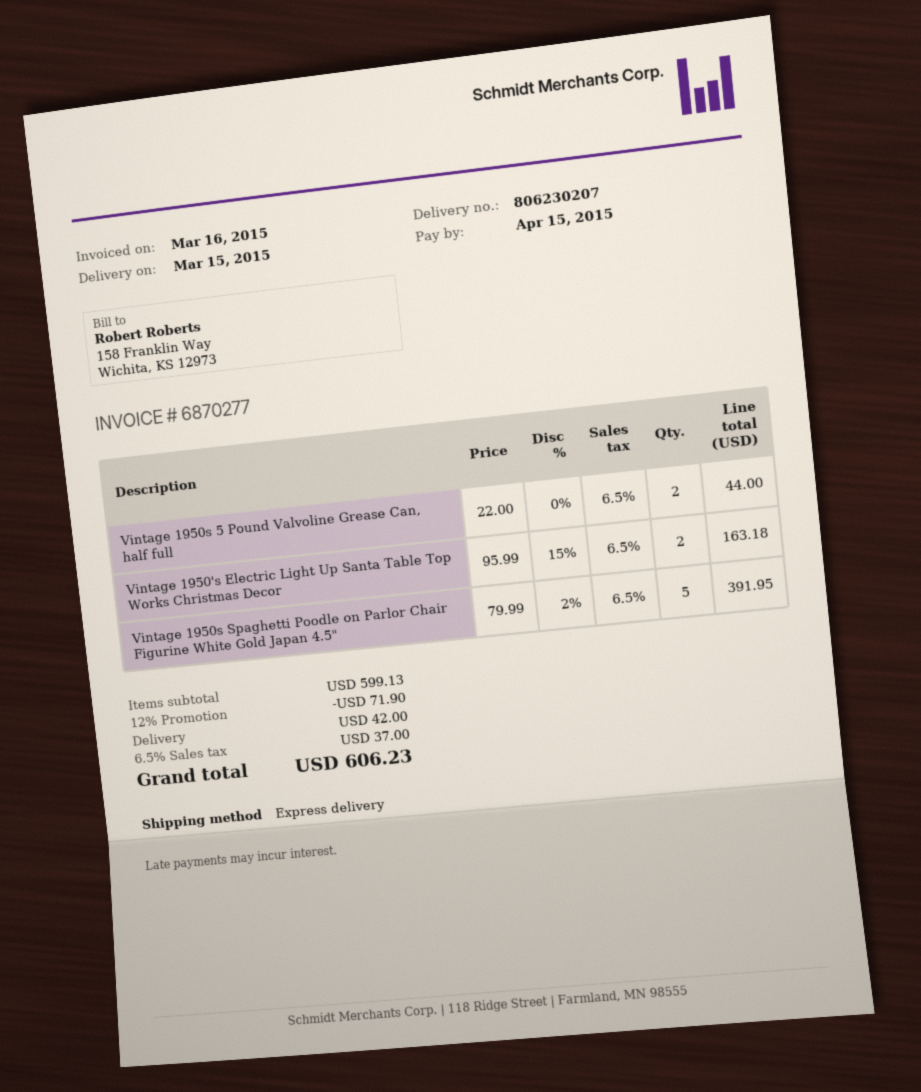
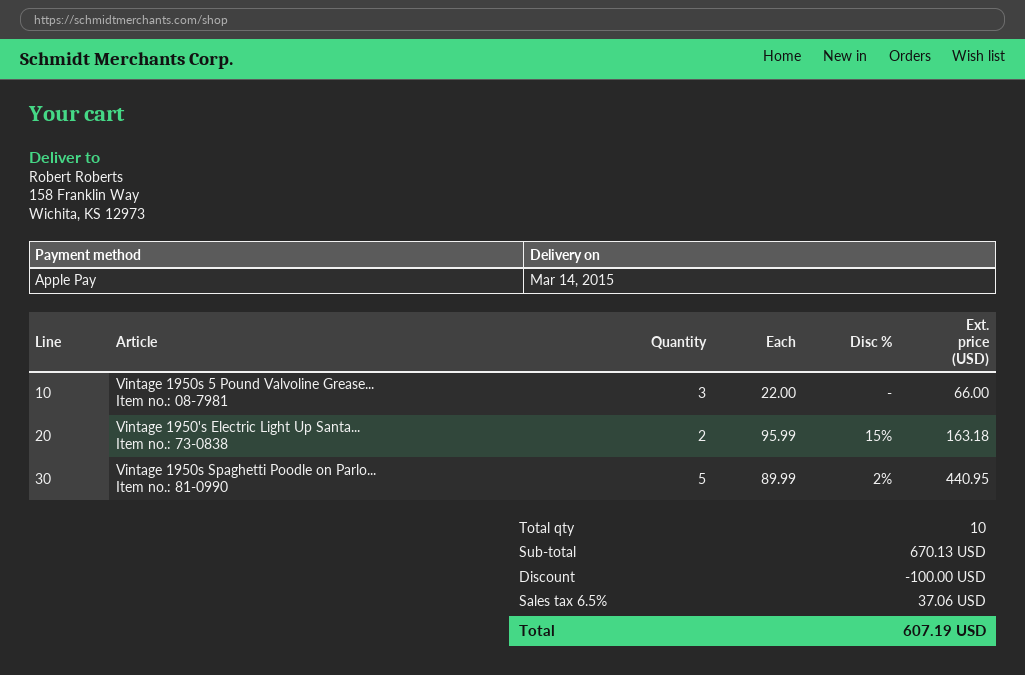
delivery date: 2015-03-15 -> 2015-03-14
Vintage 1950s 5 Pound Valvoline Grease Can, half full: 2 x 22.00 = 44.00 -> 3 x 22.00 = 66.00
Vintage 1950s Spaghetti Poodle on Parlor Chair Figurine White Gold Japan 4.5": 5 x 79.99 - 2% = 391.95 -> 5 x 89.99 - 2% = 440.95
subtotal: 599.13 -> 670.13
discount: 71.90 -> 100.00
shipping: 42.00 -> none
tax: 6.5% = 37.00 -> 6.5% = 37.06
total: 606.23 -> 607.19

